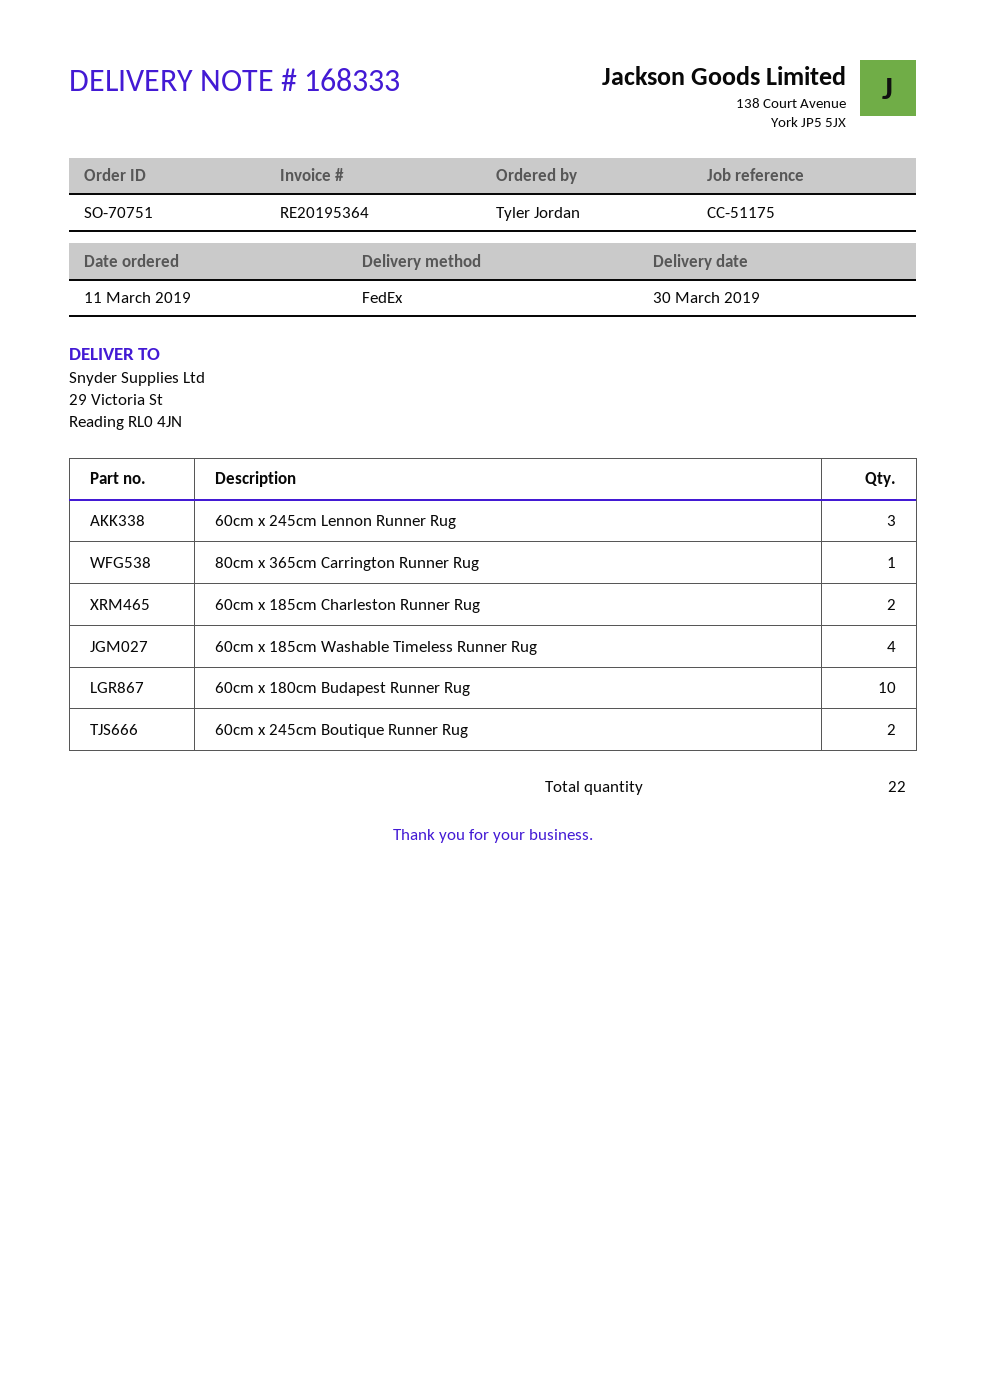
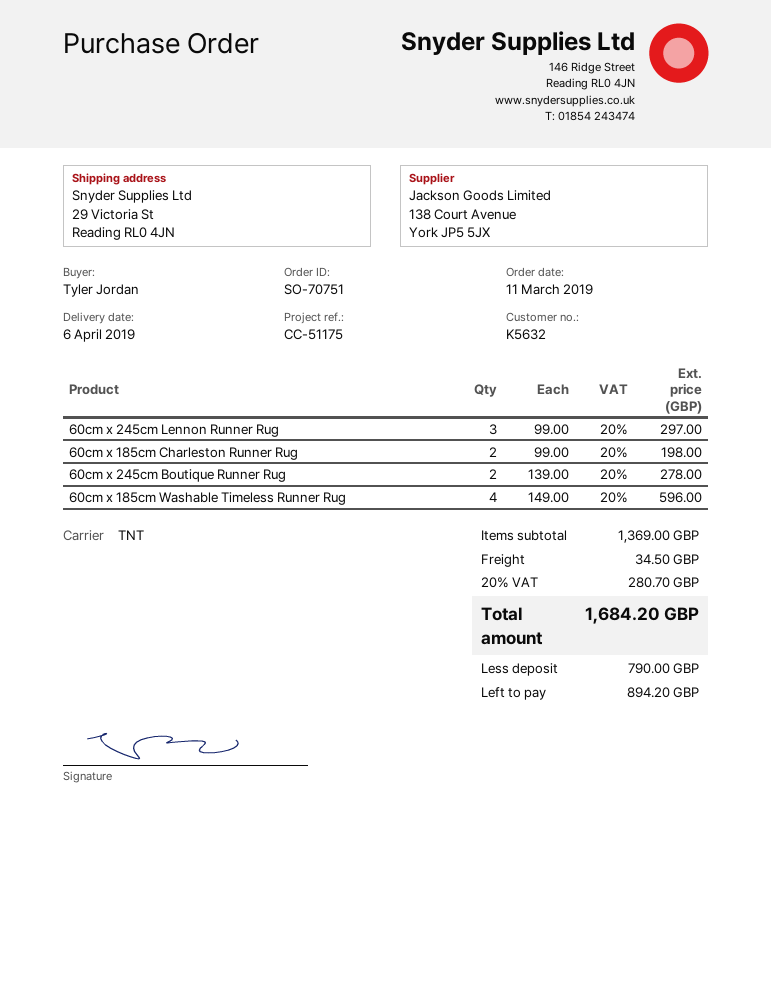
delivery date: 2019-03-30 -> 2019-04-06
shipping method: FedEx -> TNT
80cm x 365cm Carrington Runner Rug: 1 -> none
60cm x 180cm Budapest Runner Rug: 10 -> none

